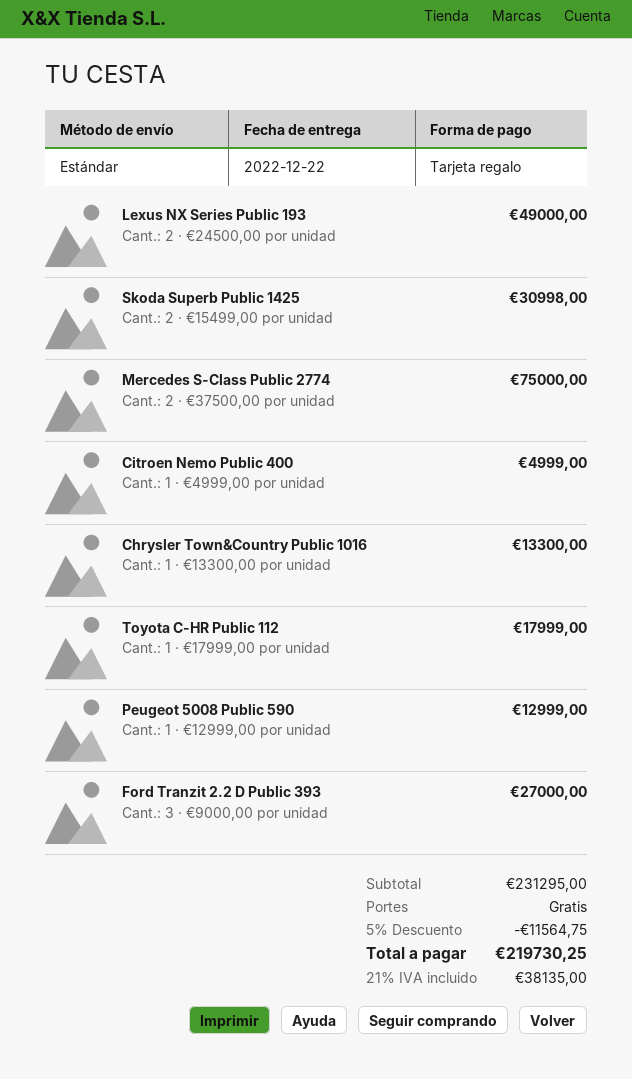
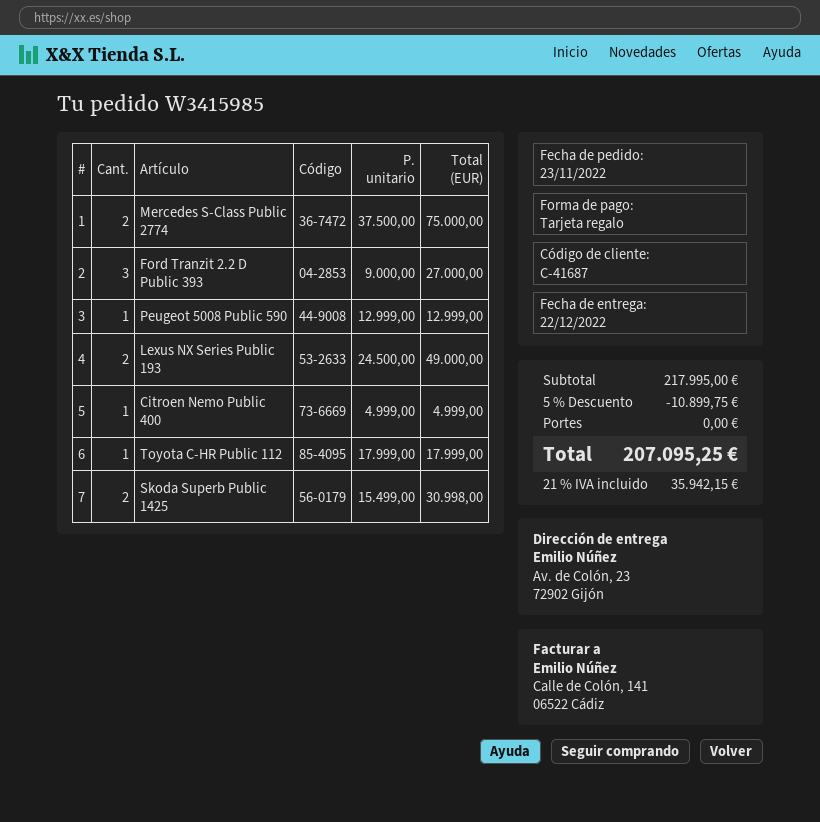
Chrysler Town&Country Public 1016: 1 x 13300.00 = 13300.00 -> none
subtotal: 231295.00 -> 217995.00
discount: 5% = 11564.75 -> 5% = 10899.75
tax: 21% = 38135.00 -> 21% = 35942.15
total: 219730.25 -> 207095.25

